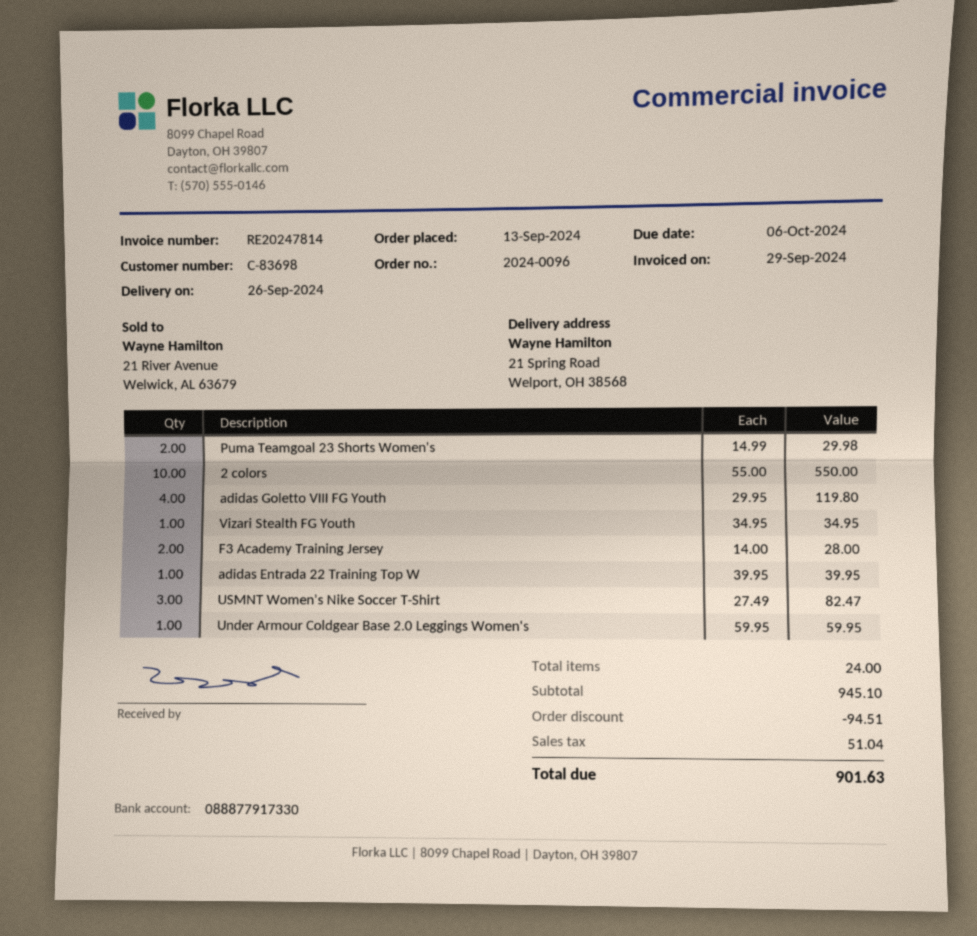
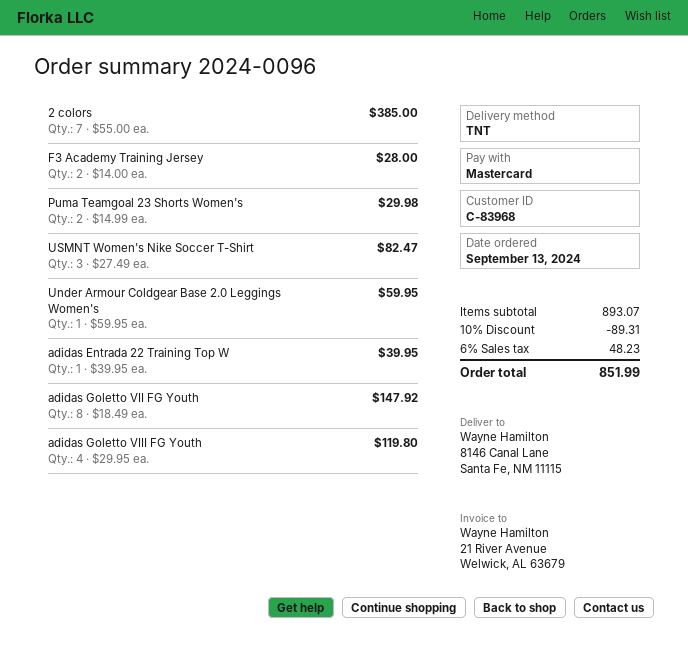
customer number: C-83698 -> C-83968
ship to: 21 Spring Road, Welport, OH 38568 -> 8146 Canal Lane, Santa Fe, NM 11115
2 colors: 10 x 55.00 = 550.00 -> 7 x 55.00 = 385.00
Vizari Stealth FG Youth: 1 x 34.95 = 34.95 -> none
adidas Goletto VII FG Youth: none -> 8 x 18.49 = 147.92
subtotal: 945.10 -> 893.07
discount: 94.51 -> 89.31
tax: 51.04 -> 48.23
total: 901.63 -> 851.99

